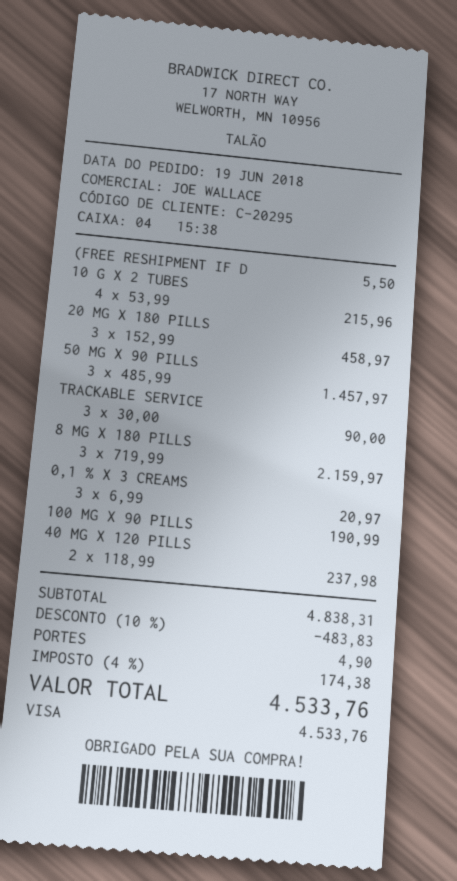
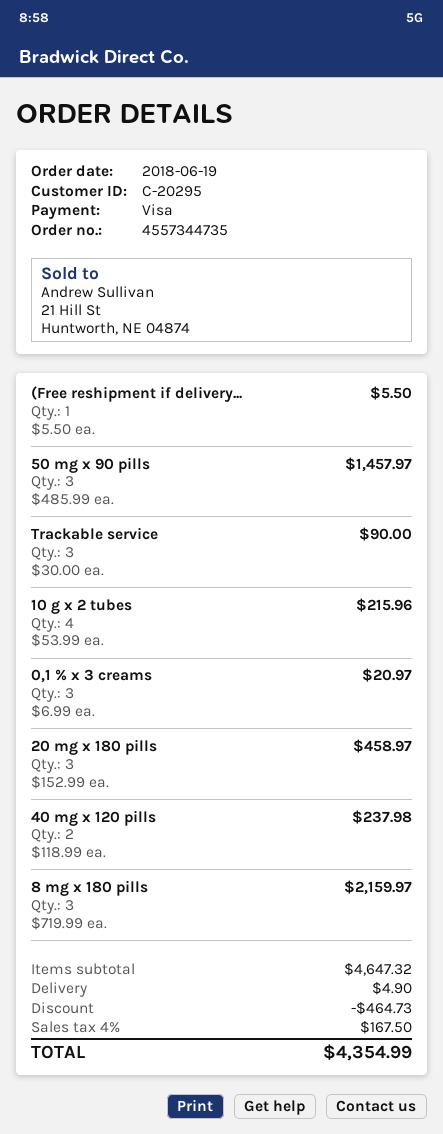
100 MG X 90 PILLS: 1 x 190.99 = 190.99 -> none
subtotal: 4838.31 -> 4647.32
discount: 483.83 -> 464.73
tax: 4% = 174.38 -> 4% = 167.50
total: 4533.76 -> 4354.99

